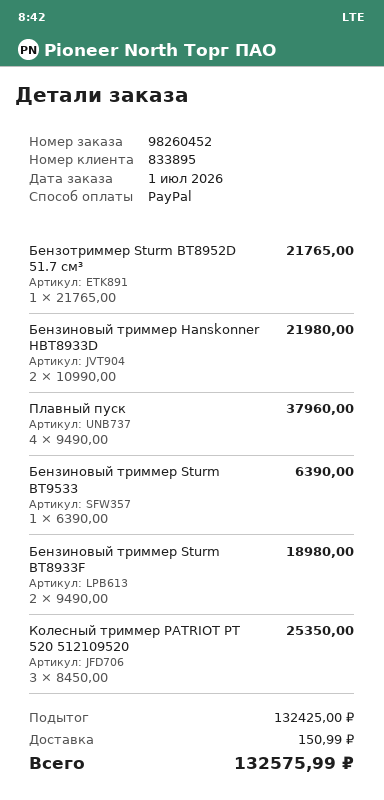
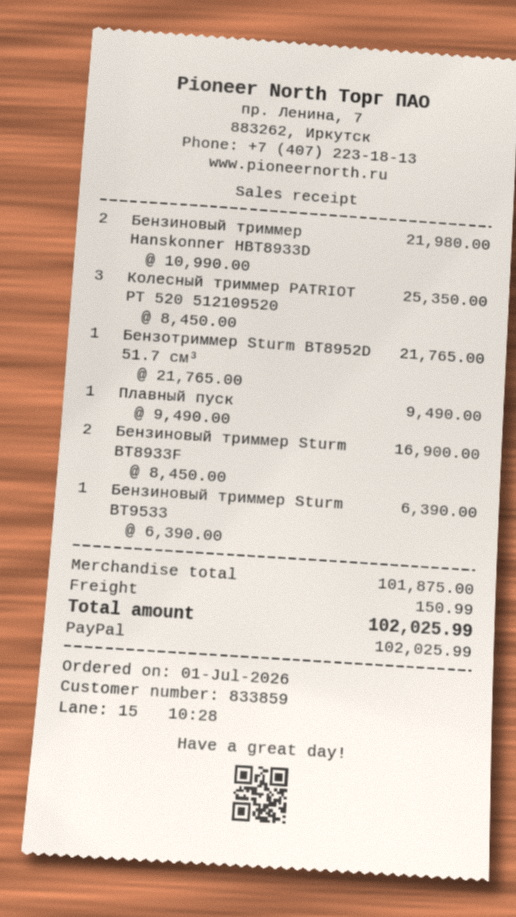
customer number: 833895 -> 833859
Плавный пуск: 4 x 9490.00 = 37960.00 -> 1 x 9490.00 = 9490.00
Бензиновый триммер Sturm BT8933F: 2 x 9490.00 = 18980.00 -> 2 x 8450.00 = 16900.00
subtotal: 132425.00 -> 101875.00
total: 132575.99 -> 102025.99

